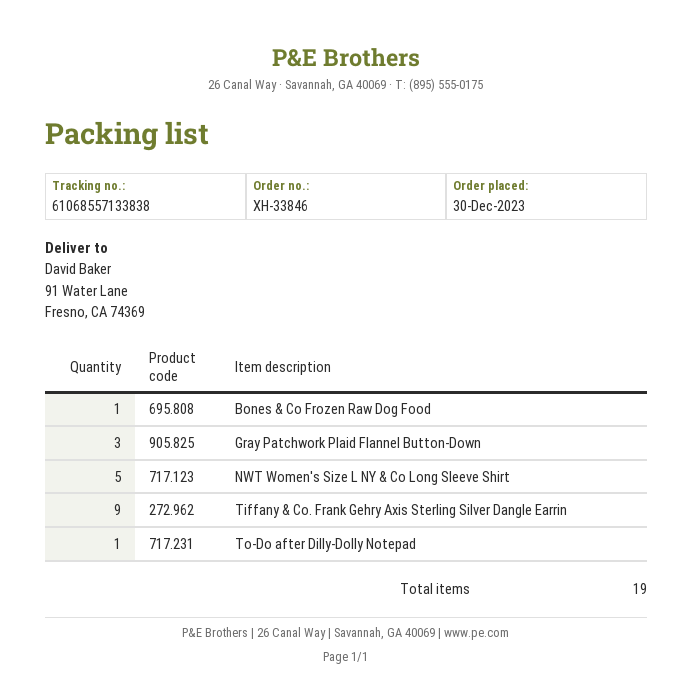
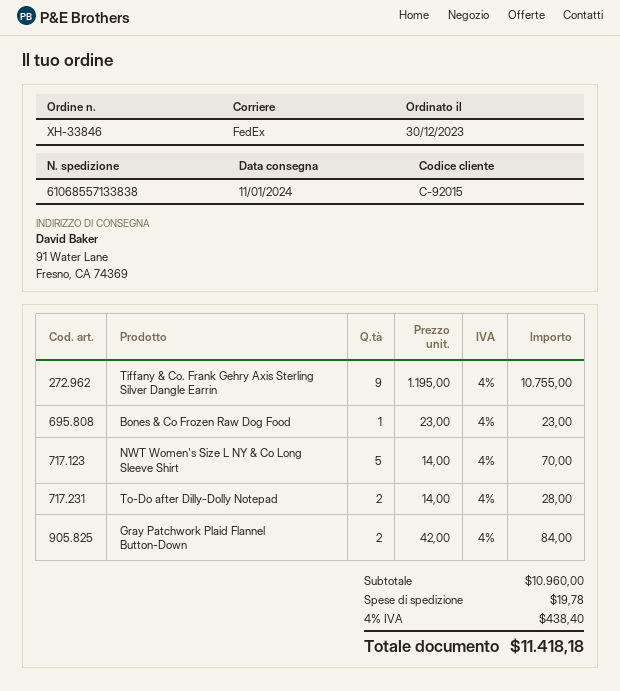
Gray Patchwork Plaid Flannel Button-Down: 3 -> 2
To-Do after Dilly-Dolly Notepad: 1 -> 2

